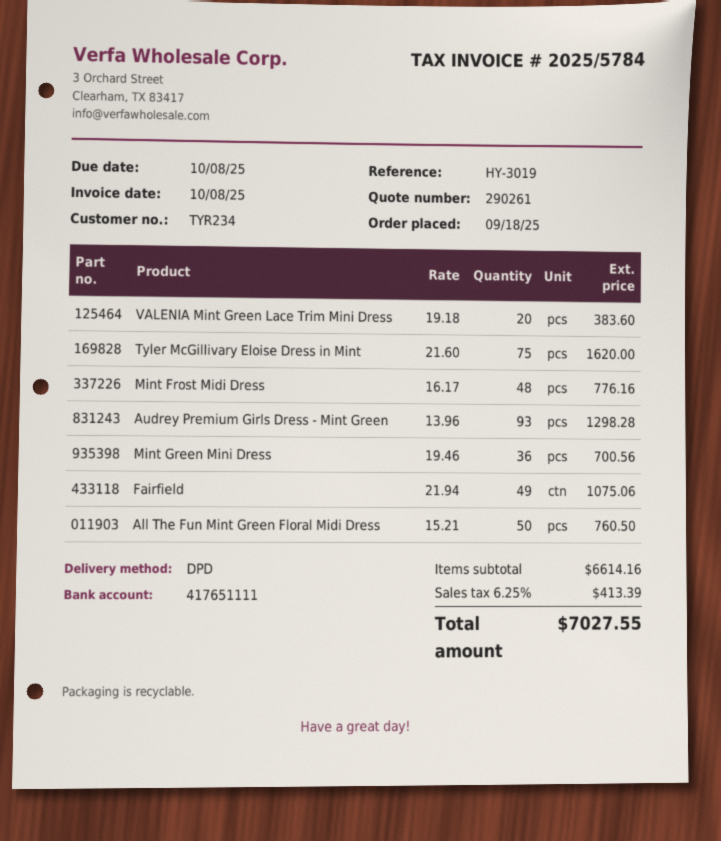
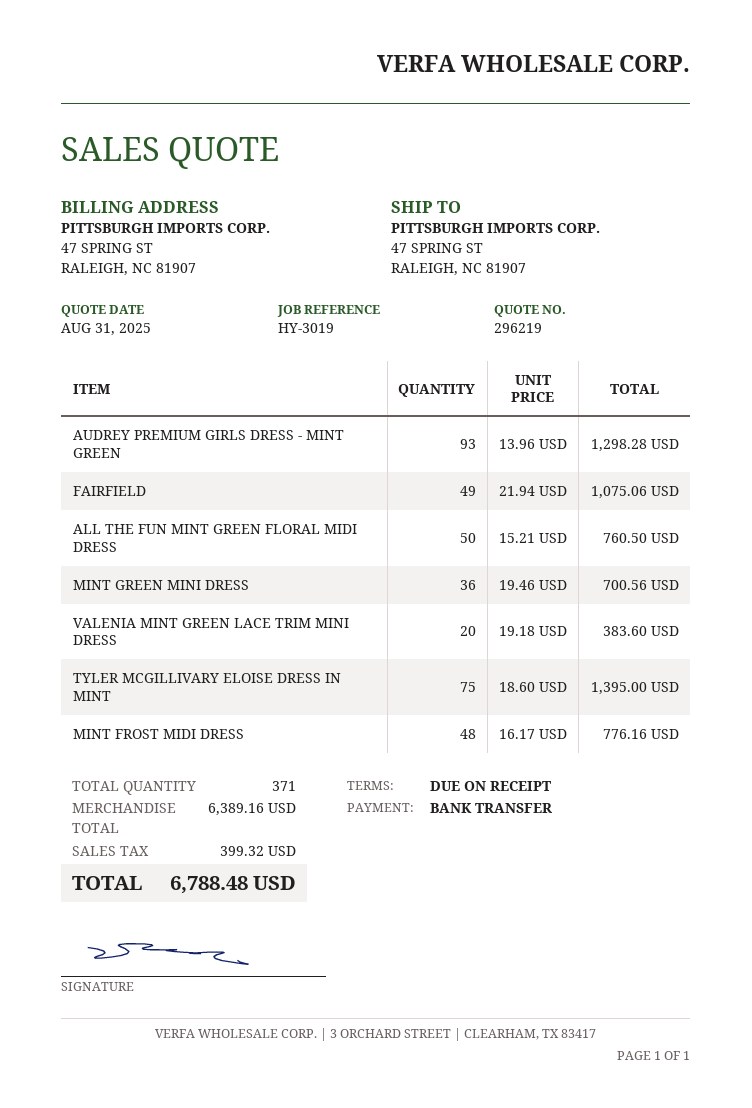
quote number: 290261 -> 296219
Tyler McGillivary Eloise Dress in Mint: 75 x 21.60 = 1620.00 -> 75 x 18.60 = 1395.00
subtotal: 6614.16 -> 6389.16
tax: 413.39 -> 399.32
total: 7027.55 -> 6788.48

